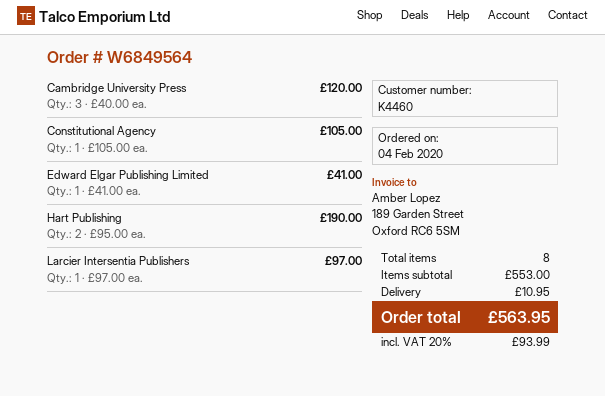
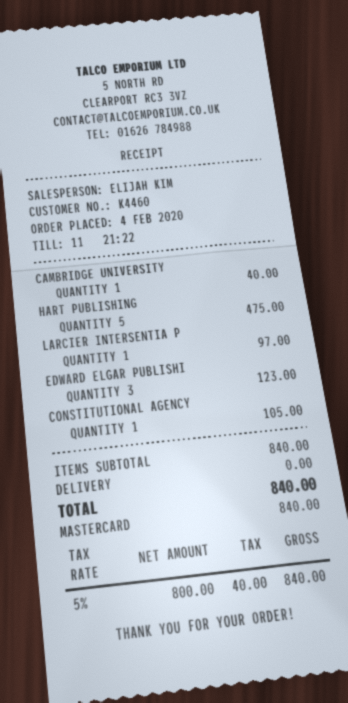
Cambridge University Press: 3 for 120.00 -> 1 for 40.00
Edward Elgar Publishing Limited: 1 for 41.00 -> 3 for 123.00
Hart Publishing: 2 for 190.00 -> 5 for 475.00
subtotal: 553.00 -> 840.00
shipping: 10.95 -> 0.00
tax: 20% = 93.99 -> 5% = 40.00
total: 563.95 -> 840.00

